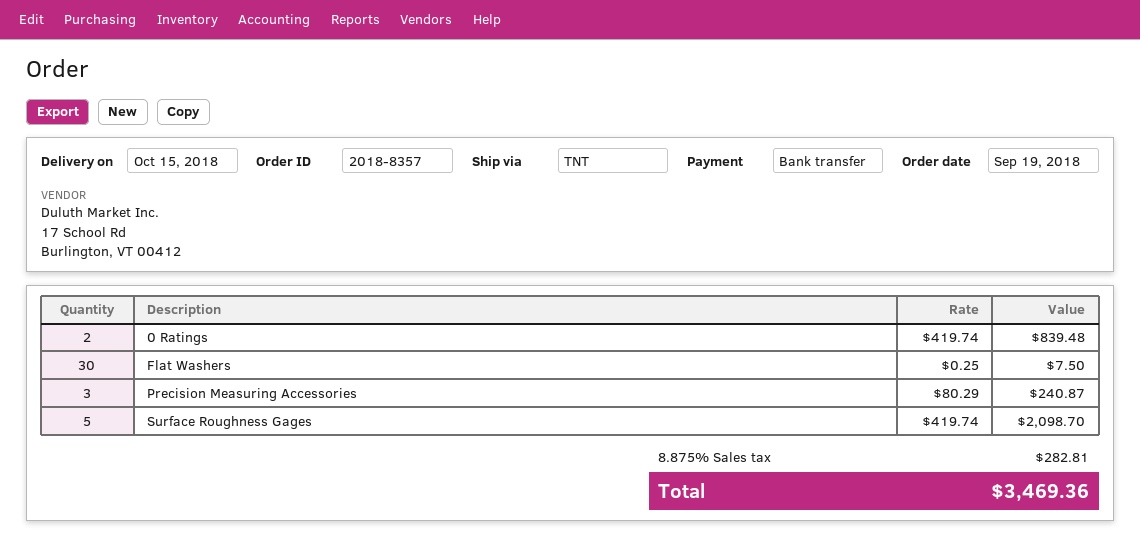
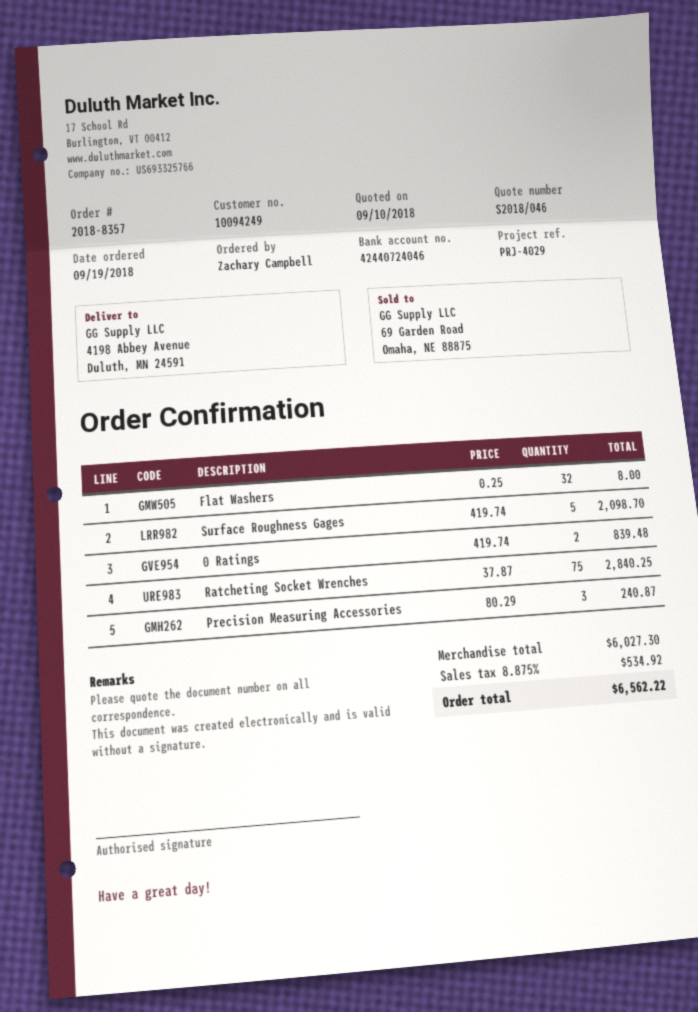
Flat Washers: 30 x 0.25 = 7.50 -> 32 x 0.25 = 8.00
Ratcheting Socket Wrenches: none -> 75 x 37.87 = 2840.25
tax: 8.875% = 282.81 -> 8.875% = 534.92
total: 3469.36 -> 6562.22

